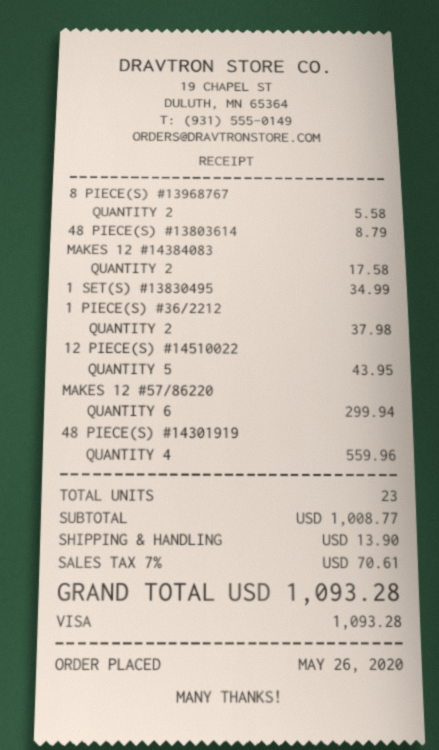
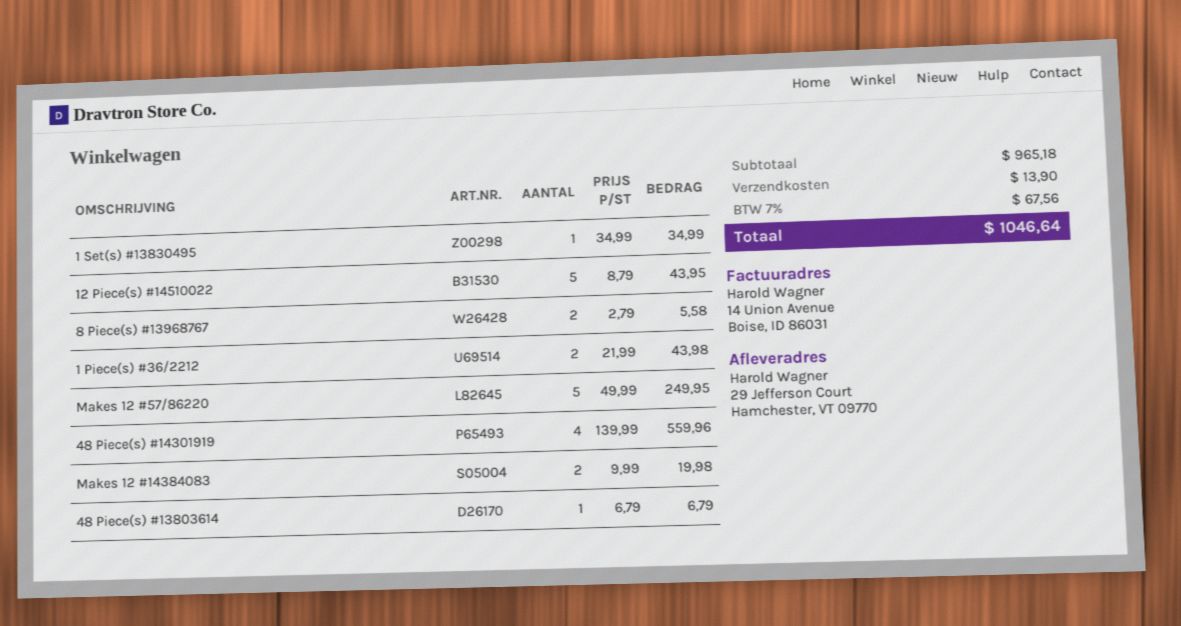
48 PIECE(S) #13803614: 1 for 8.79 -> 1 for 6.79
MAKES 12 #14384083: 2 for 17.58 -> 2 for 19.98
1 PIECE(S) #36/2212: 2 for 37.98 -> 2 for 43.98
MAKES 12 #57/86220: 6 for 299.94 -> 5 for 249.95
subtotal: 1008.77 -> 965.18
tax: 7% = 70.61 -> 7% = 67.56
total: 1093.28 -> 1046.64

